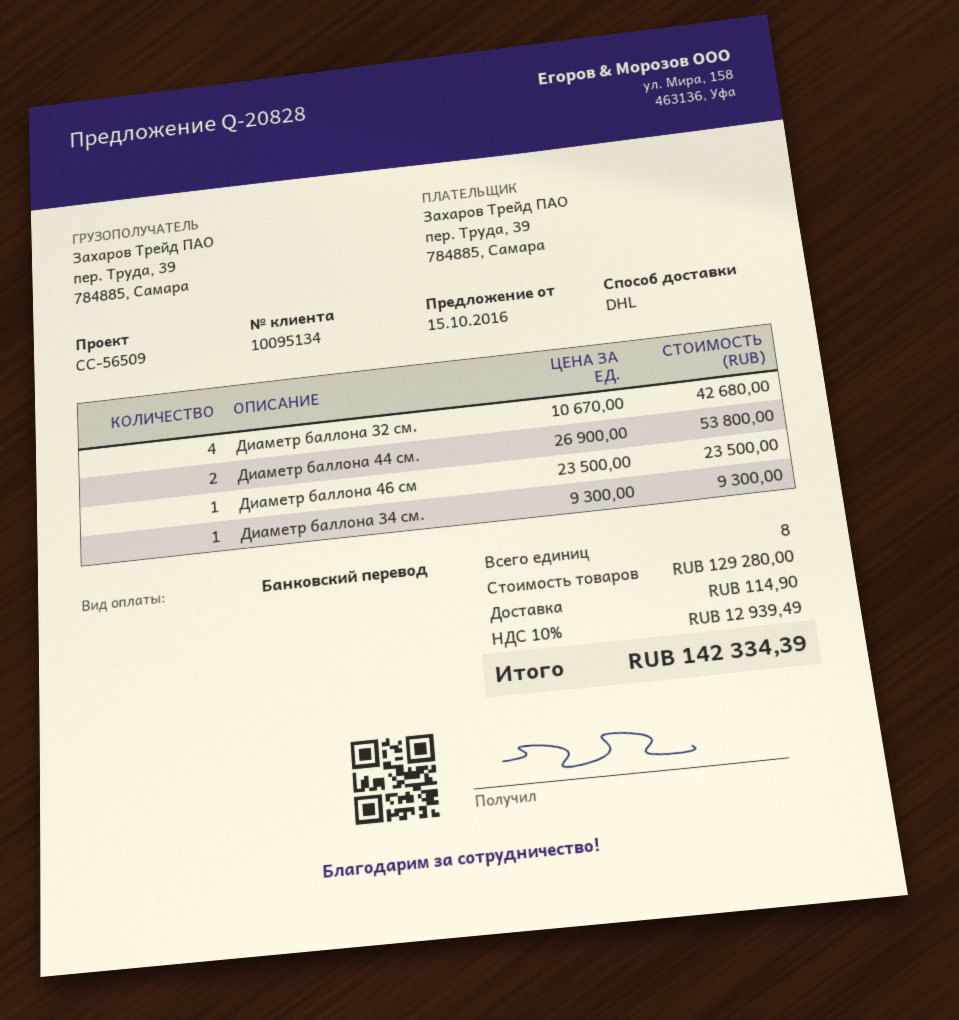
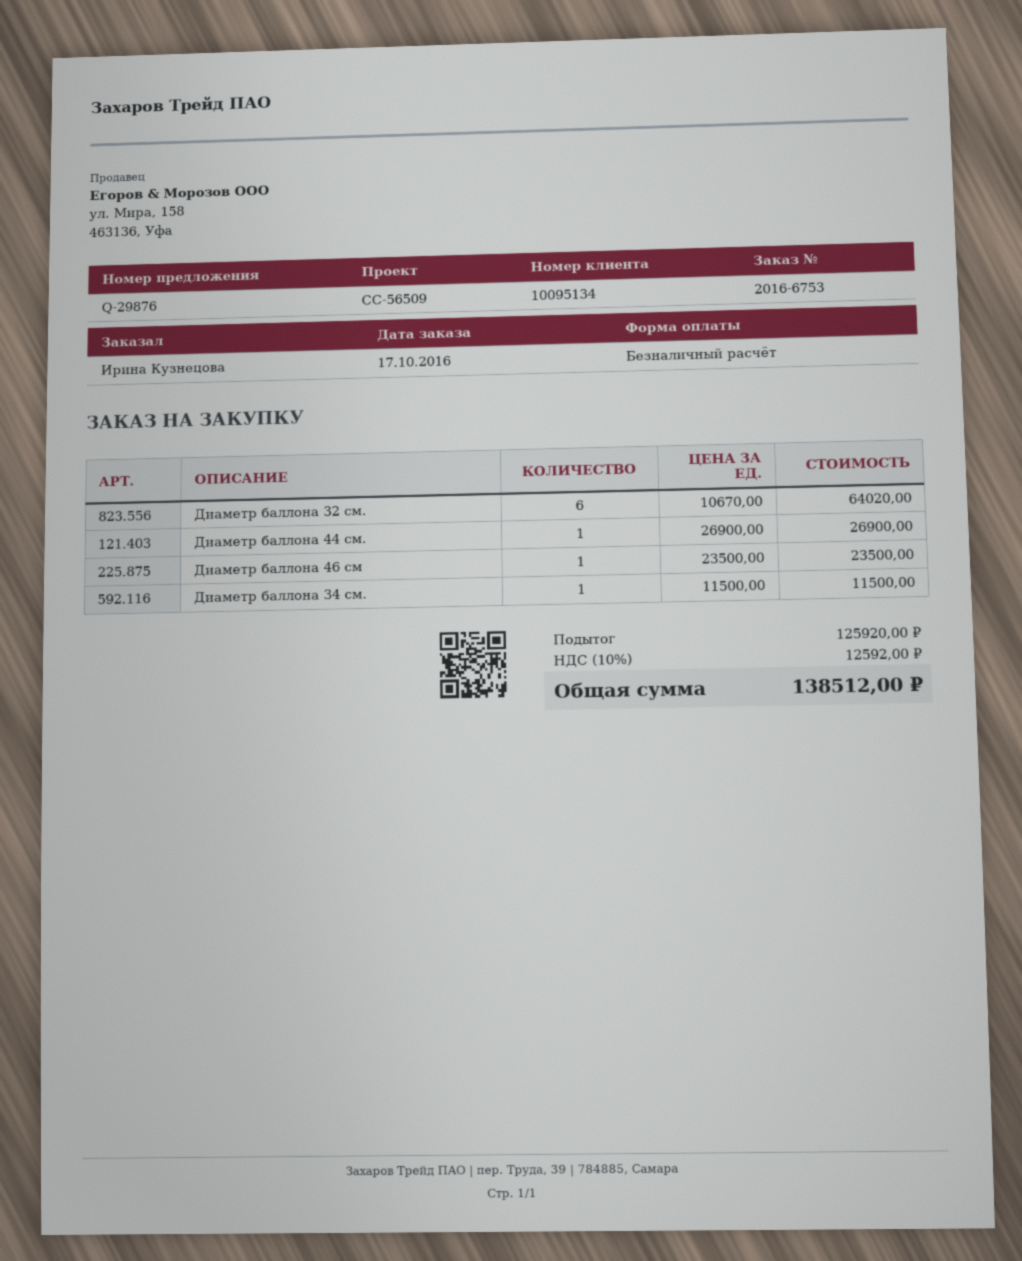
quote number: Q-20828 -> Q-29876
Диаметр баллона 32 см.: 4 x 10670.00 = 42680.00 -> 6 x 10670.00 = 64020.00
Диаметр баллона 44 см.: 2 x 26900.00 = 53800.00 -> 1 x 26900.00 = 26900.00
Диаметр баллона 34 см.: 1 x 9300.00 = 9300.00 -> 1 x 11500.00 = 11500.00
subtotal: 129280.00 -> 125920.00
shipping: 114.90 -> none
tax: 10% = 12939.49 -> 10% = 12592.00
total: 142334.39 -> 138512.00

